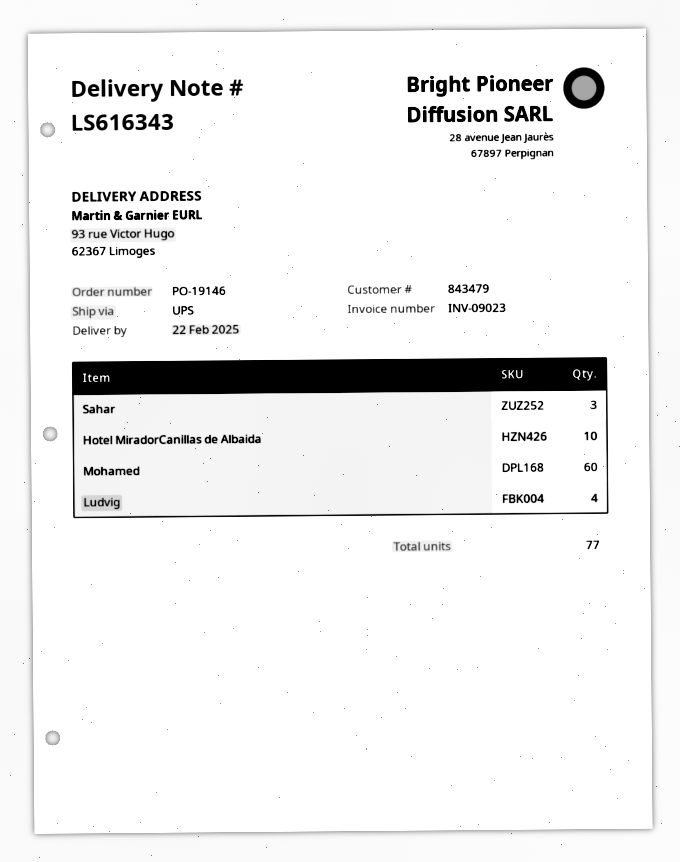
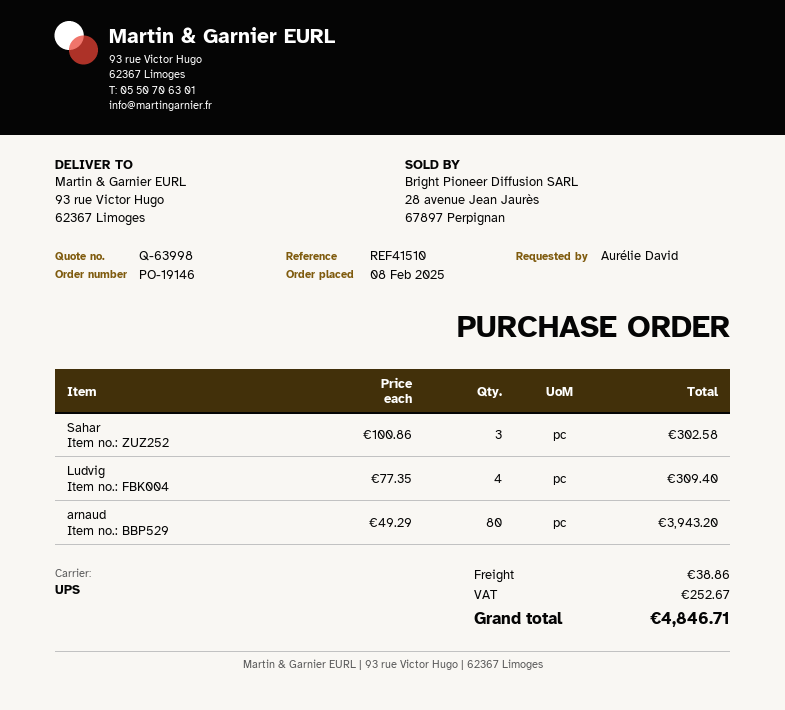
Hotel MiradorCanillas de Albaida: 10 -> none
Mohamed: 60 -> none
arnaud: none -> 80

